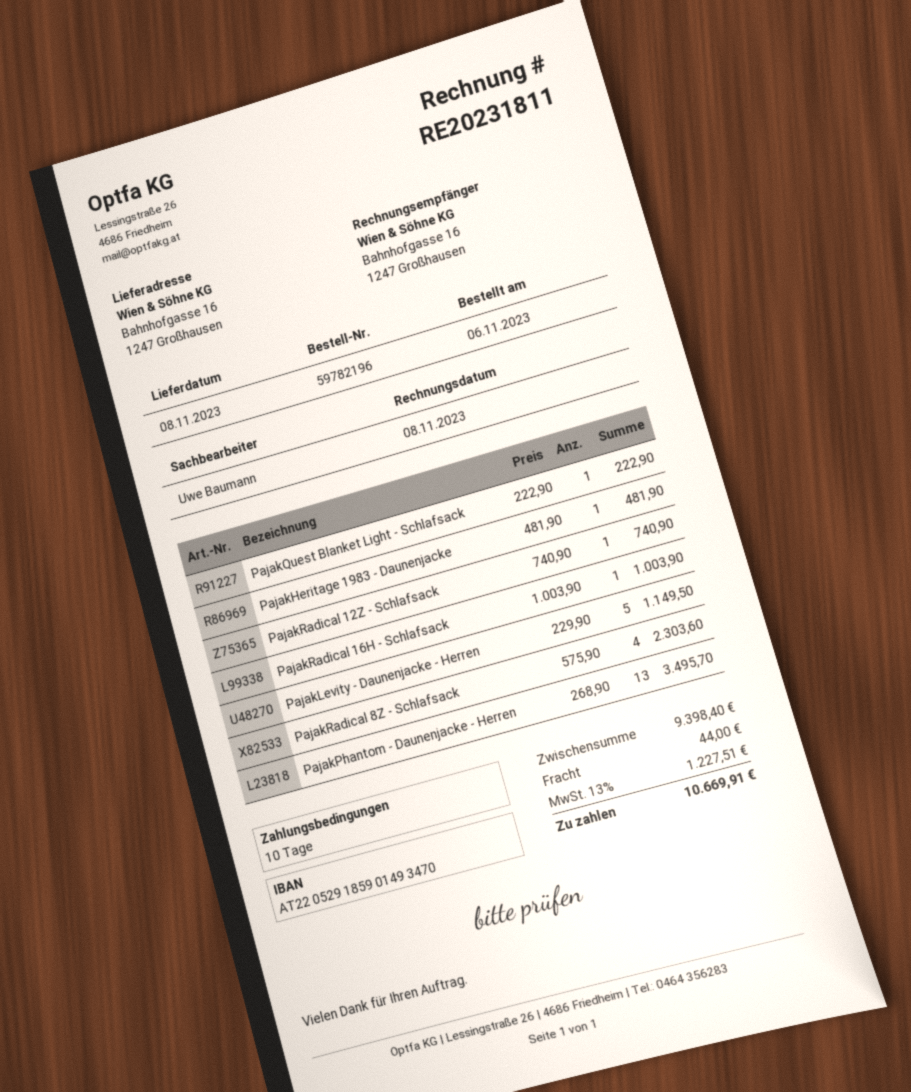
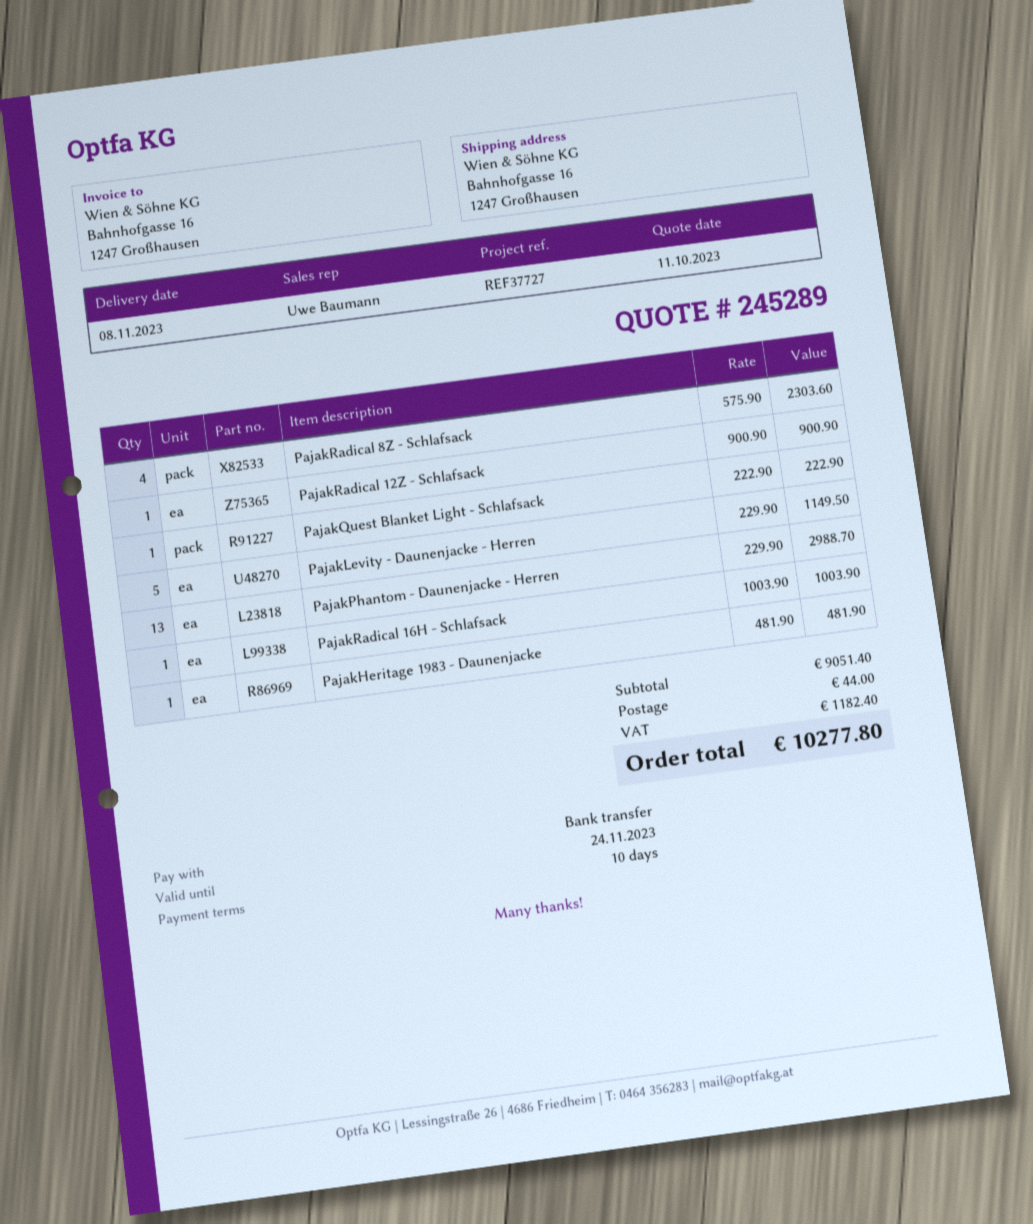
PajakRadical 12Z - Schlafsack: 1 x 740.90 = 740.90 -> 1 x 900.90 = 900.90
PajakPhantom - Daunenjacke - Herren: 13 x 268.90 = 3495.70 -> 13 x 229.90 = 2988.70
subtotal: 9398.40 -> 9051.40
tax: 1227.51 -> 1182.40
total: 10669.91 -> 10277.80

